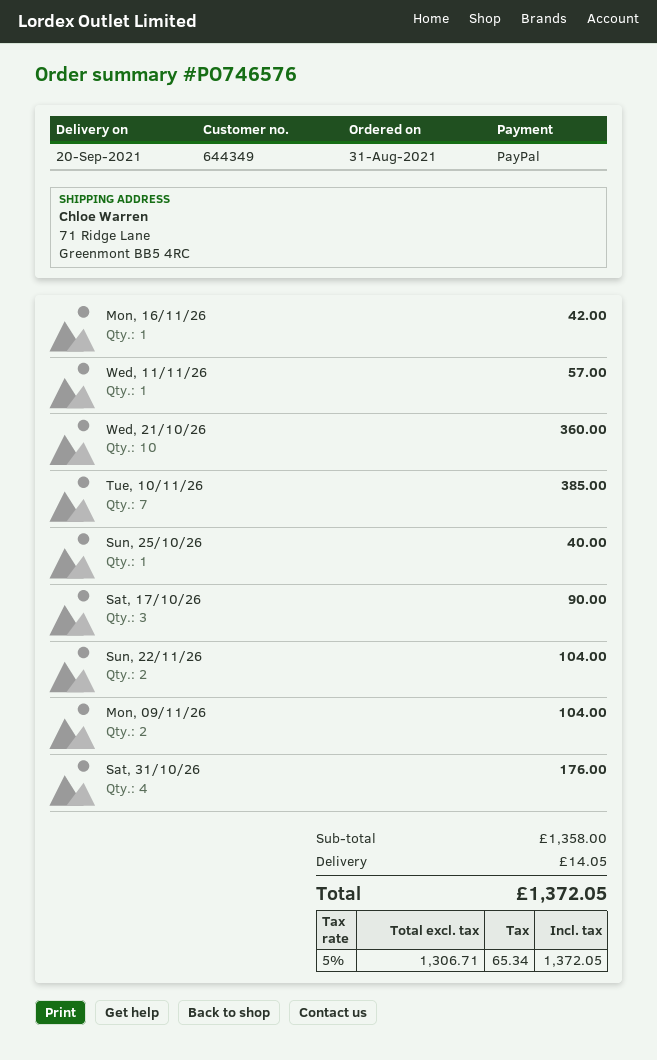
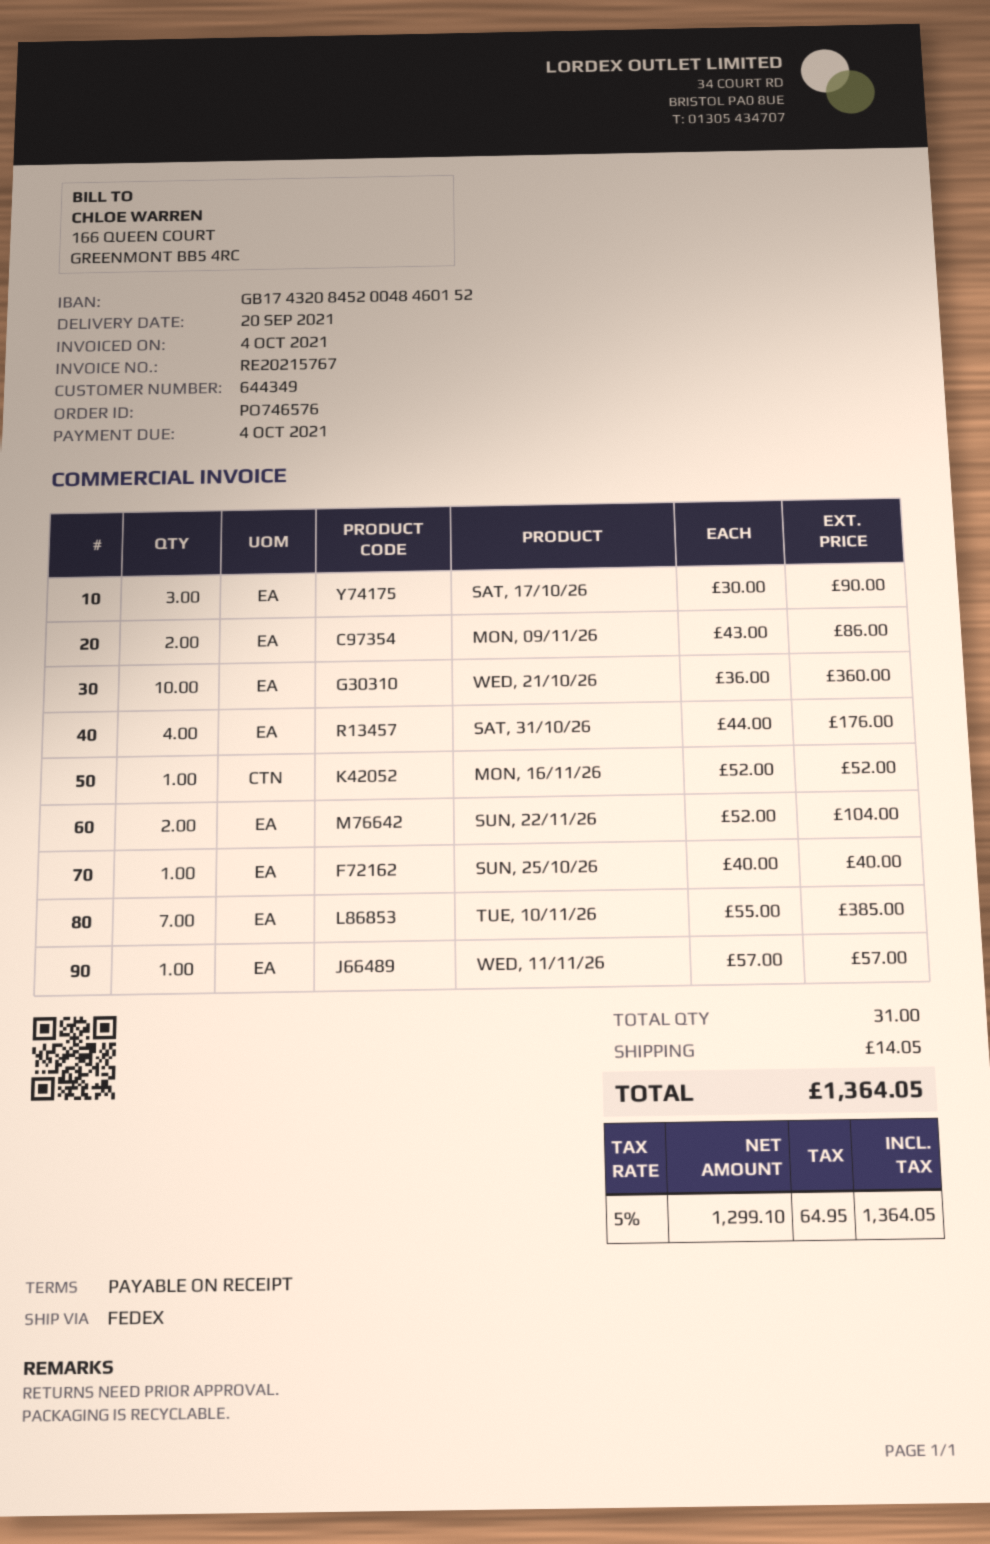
Mon, 16/11/26: 1 for 42.00 -> 1 for 52.00
Mon, 09/11/26: 2 for 104.00 -> 2 for 86.00
net: 1306.71 -> 1299.10
tax: 5% = 65.34 -> 5% = 64.95
total: 1372.05 -> 1364.05

